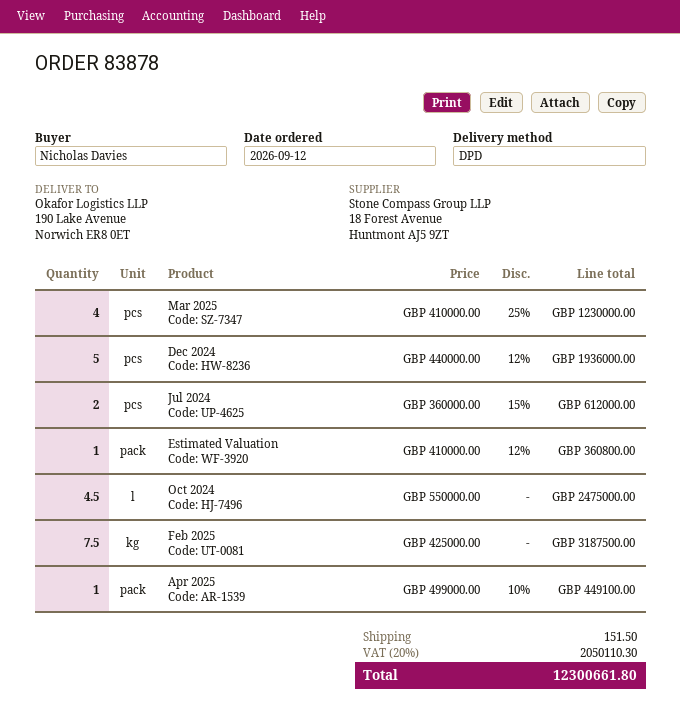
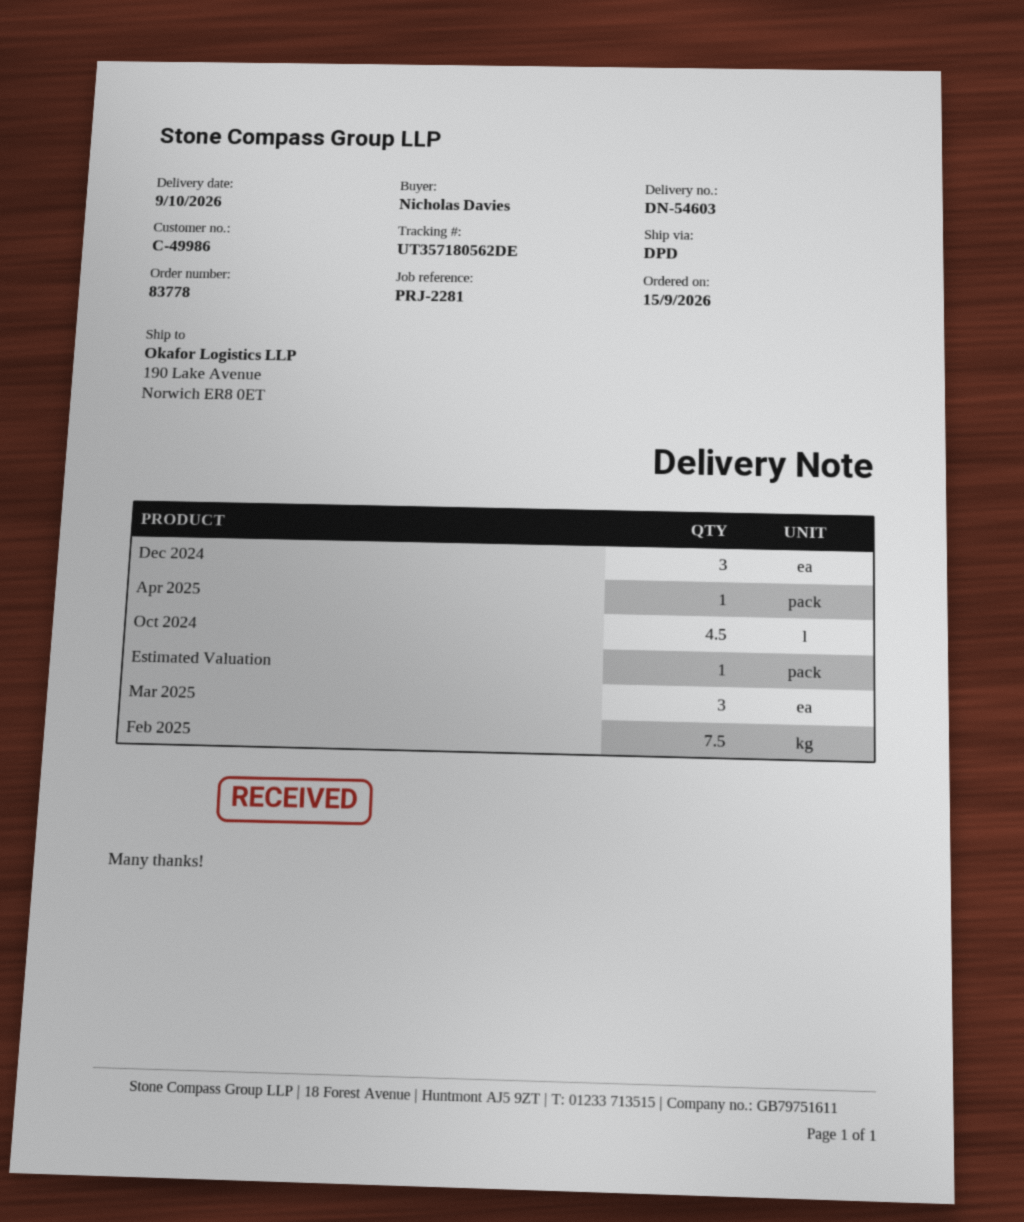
order number: 83878 -> 83778
order date: 2026-09-12 -> 2026-09-15
Mar 2025: 4 -> 3
Dec 2024: 5 -> 3
Jul 2024: 2 -> none

